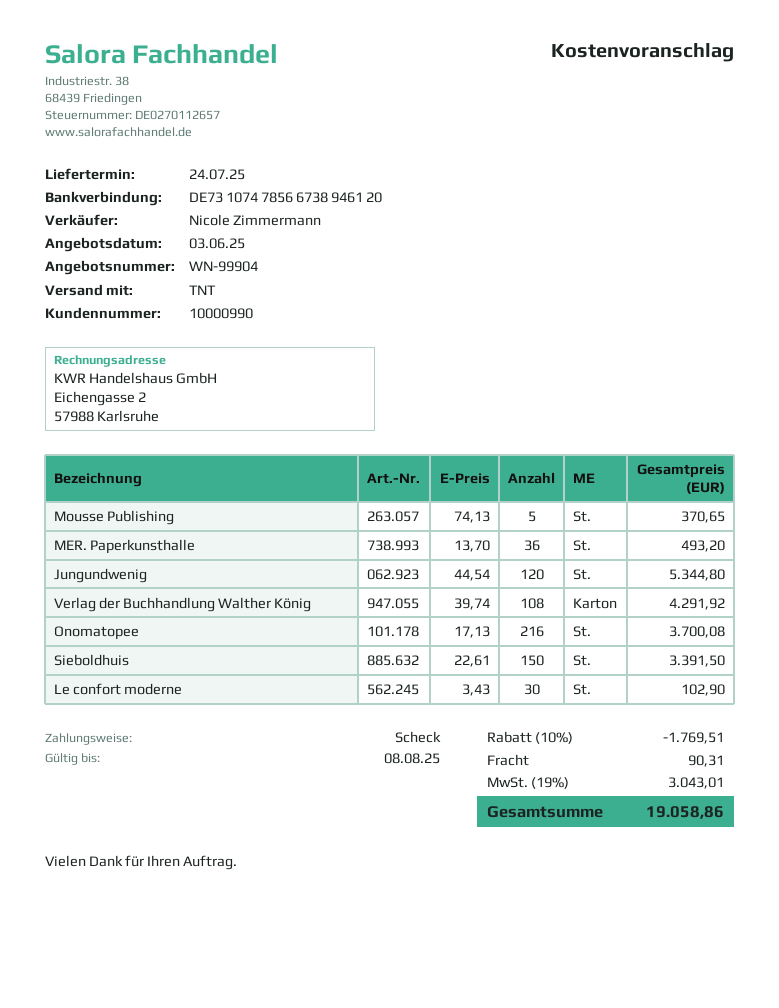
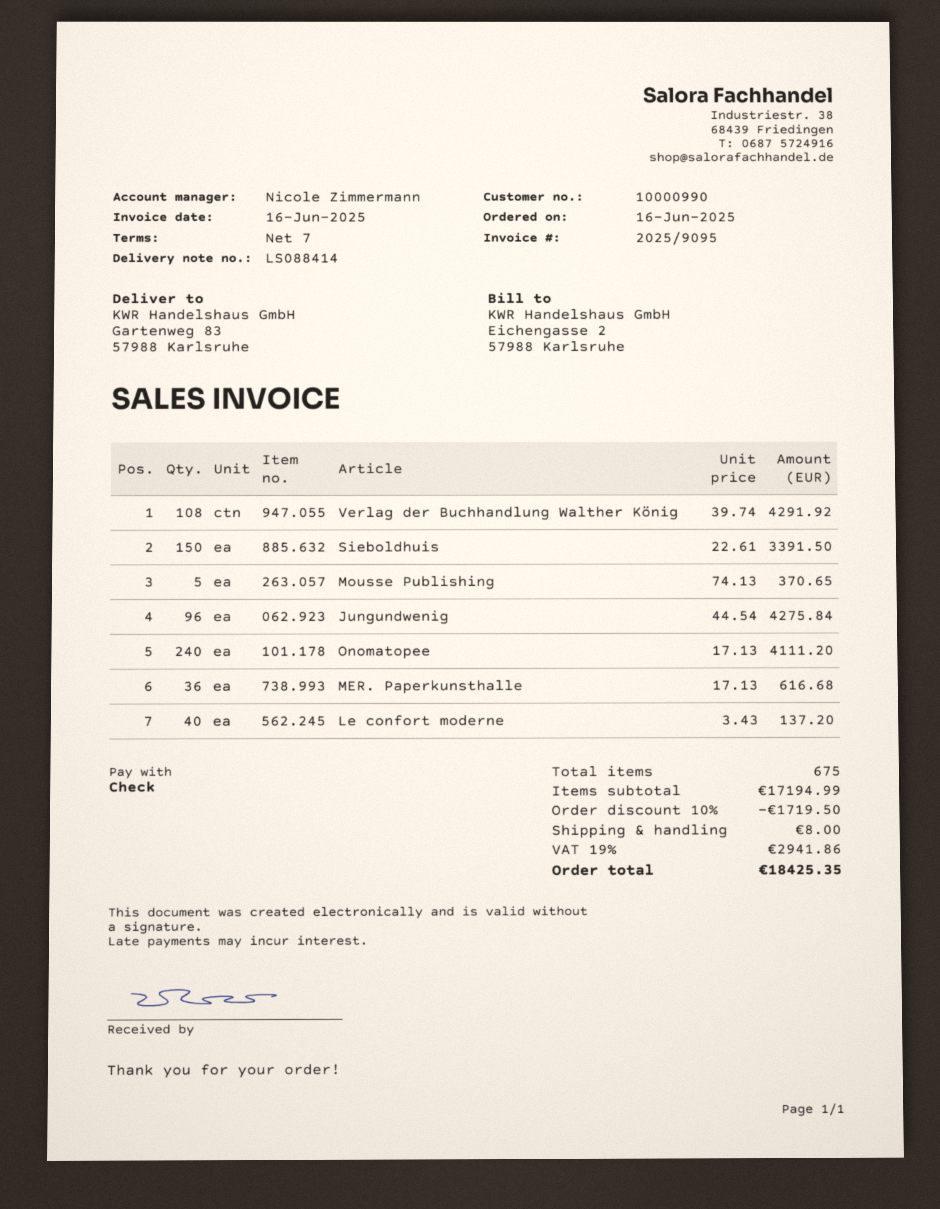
MER. Paperkunsthalle: 36 x 13.70 = 493.20 -> 36 x 17.13 = 616.68
Jungundwenig: 120 x 44.54 = 5344.80 -> 96 x 44.54 = 4275.84
Onomatopee: 216 x 17.13 = 3700.08 -> 240 x 17.13 = 4111.20
Le confort moderne: 30 x 3.43 = 102.90 -> 40 x 3.43 = 137.20
discount: 10% = 1769.51 -> 10% = 1719.50
shipping: 90.31 -> 8.00
tax: 19% = 3043.01 -> 19% = 2941.86
total: 19058.86 -> 18425.35

